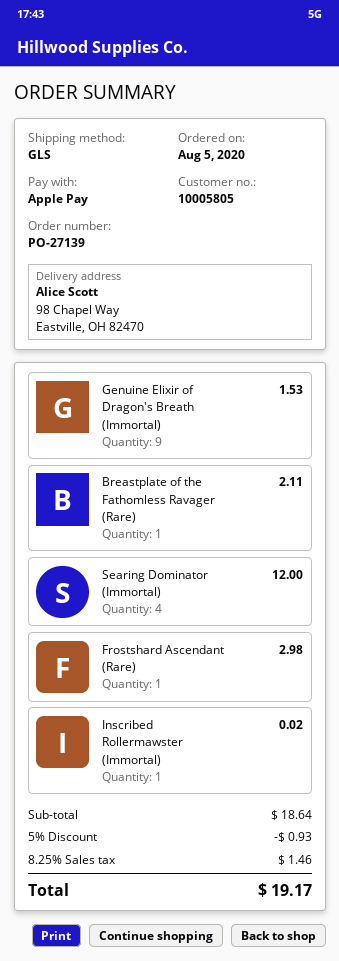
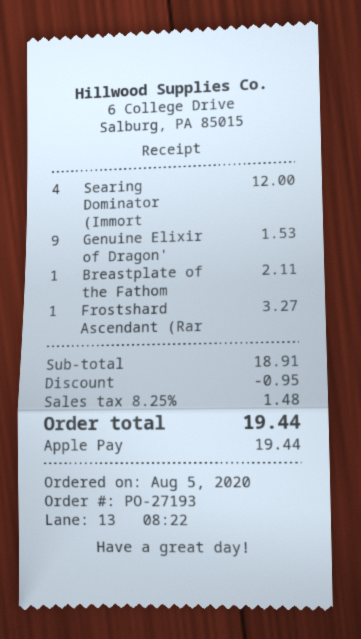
order number: PO-27139 -> PO-27193
Frostshard Ascendant (Rare): 1 for 2.98 -> 1 for 3.27
Inscribed Rollermawster (Immortal): 1 for 0.02 -> none
subtotal: 18.64 -> 18.91
discount: 0.93 -> 0.95
tax: 8.25% = 1.46 -> 8.25% = 1.48
total: 19.17 -> 19.44

